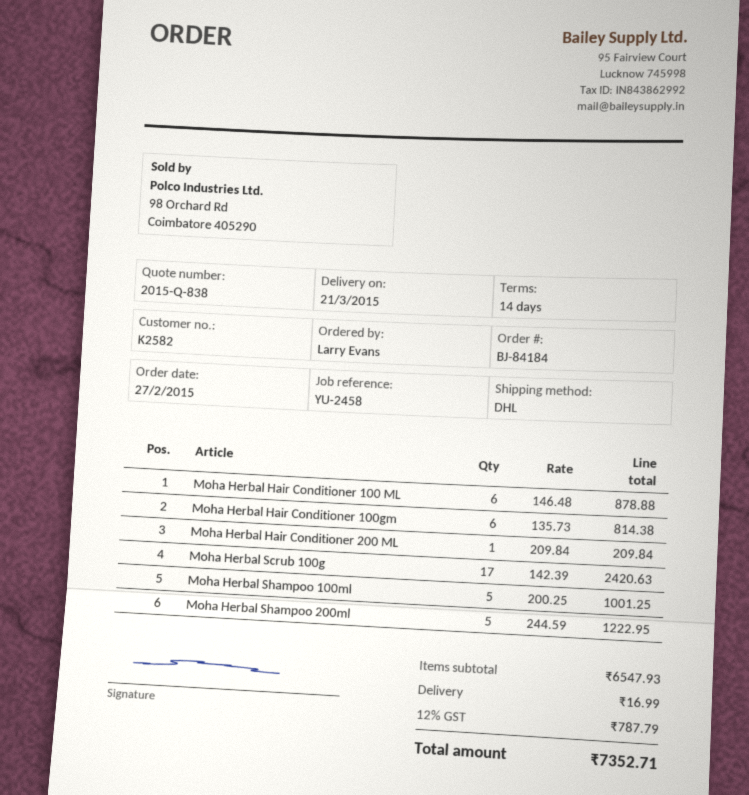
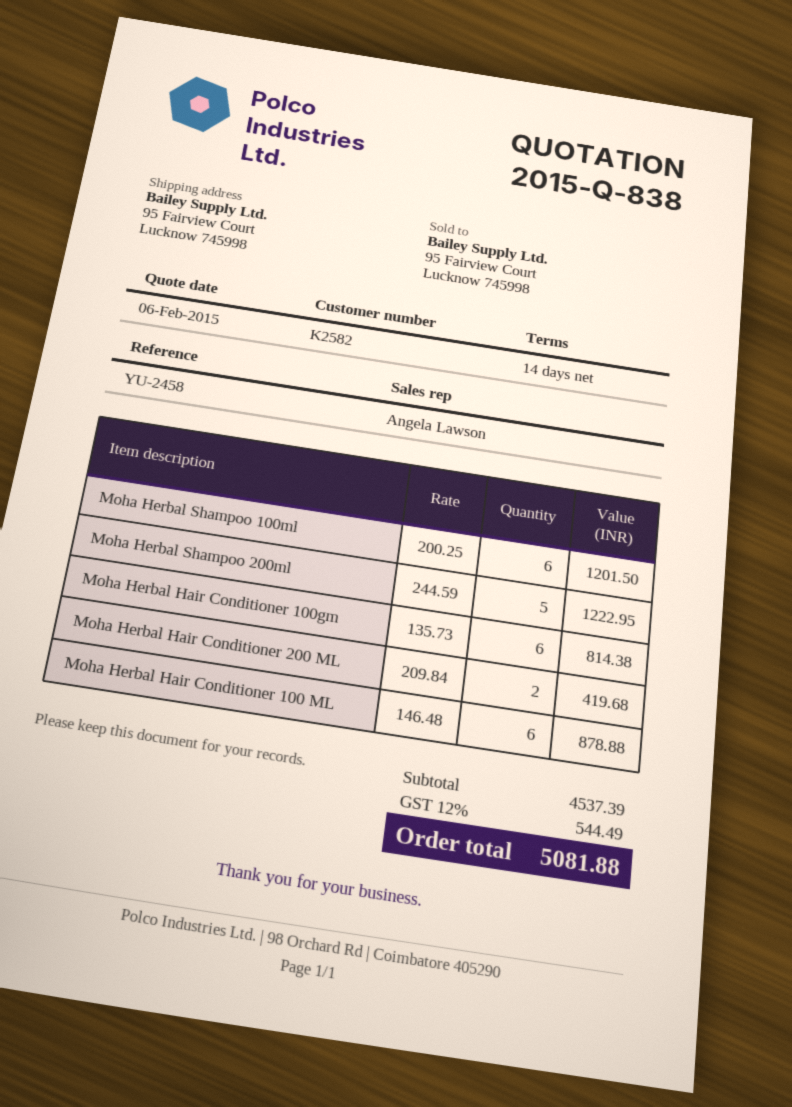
Moha Herbal Hair Conditioner 200 ML: 1 x 209.84 = 209.84 -> 2 x 209.84 = 419.68
Moha Herbal Scrub 100g: 17 x 142.39 = 2420.63 -> none
Moha Herbal Shampoo 100ml: 5 x 200.25 = 1001.25 -> 6 x 200.25 = 1201.50
subtotal: 6547.93 -> 4537.39
shipping: 16.99 -> none
tax: 12% = 787.79 -> 12% = 544.49
total: 7352.71 -> 5081.88

